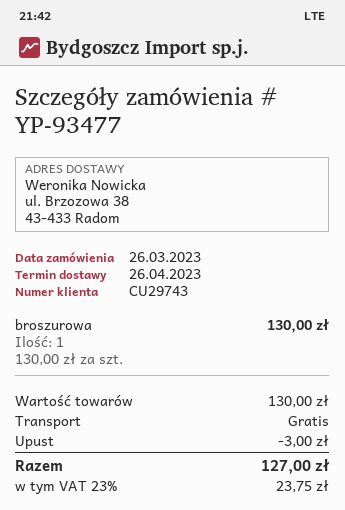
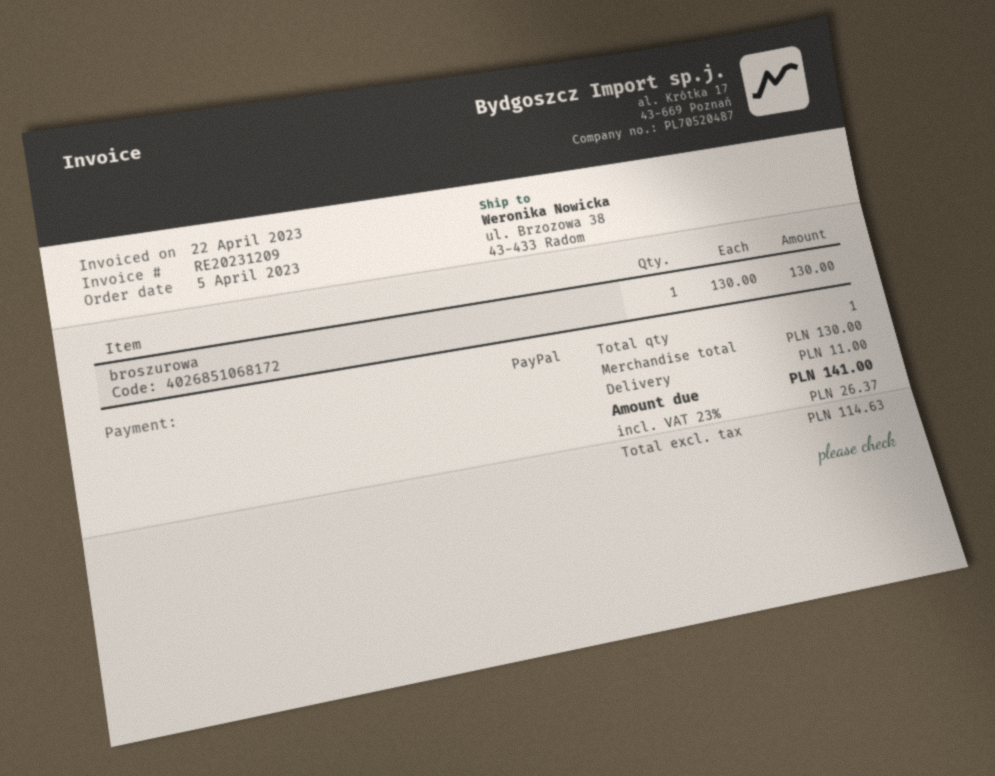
order date: 2023-03-26 -> 2023-04-05
discount: 3.00 -> none
shipping: 0.00 -> 11.00
tax: 23% = 23.75 -> 23% = 26.37
total: 127.00 -> 141.00

